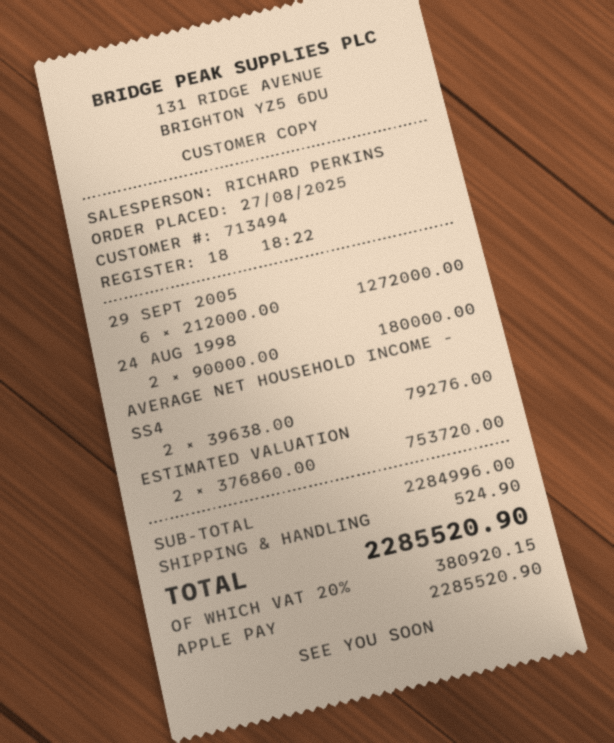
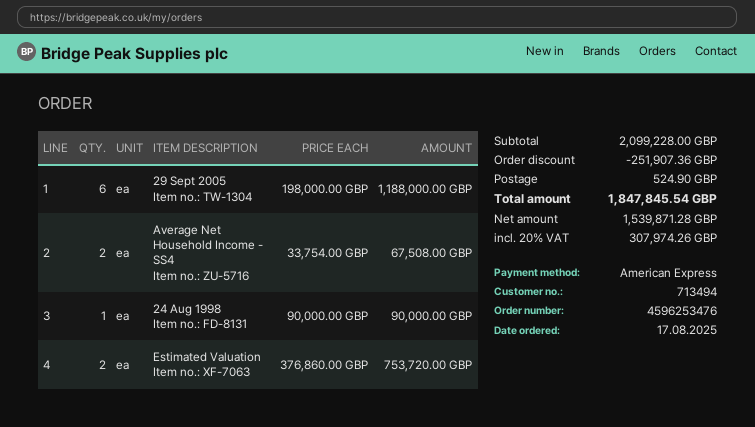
order date: 2025-08-27 -> 2025-08-17
payment method: Apple Pay -> American Express
29 SEPT 2005: 6 x 212000.00 = 1272000.00 -> 6 x 198000.00 = 1188000.00
24 AUG 1998: 2 x 90000.00 = 180000.00 -> 1 x 90000.00 = 90000.00
AVERAGE NET HOUSEHOLD INCOME - SS4: 2 x 39638.00 = 79276.00 -> 2 x 33754.00 = 67508.00
subtotal: 2284996.00 -> 2099228.00
discount: none -> 251907.36
tax: 20% = 380920.15 -> 20% = 307974.26
total: 2285520.90 -> 1847845.54

